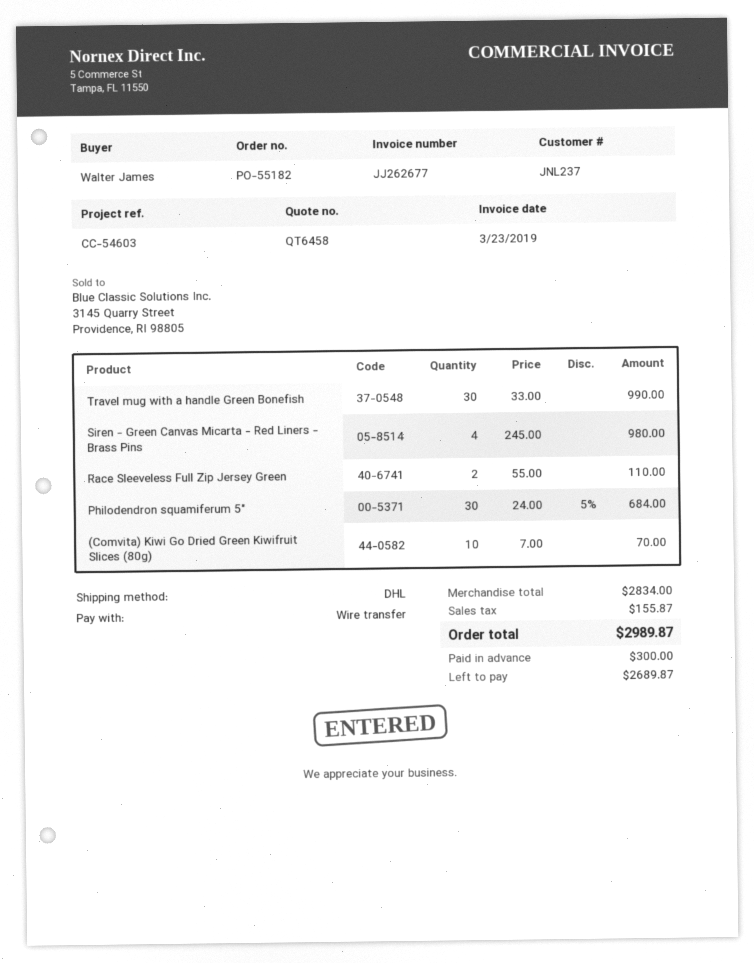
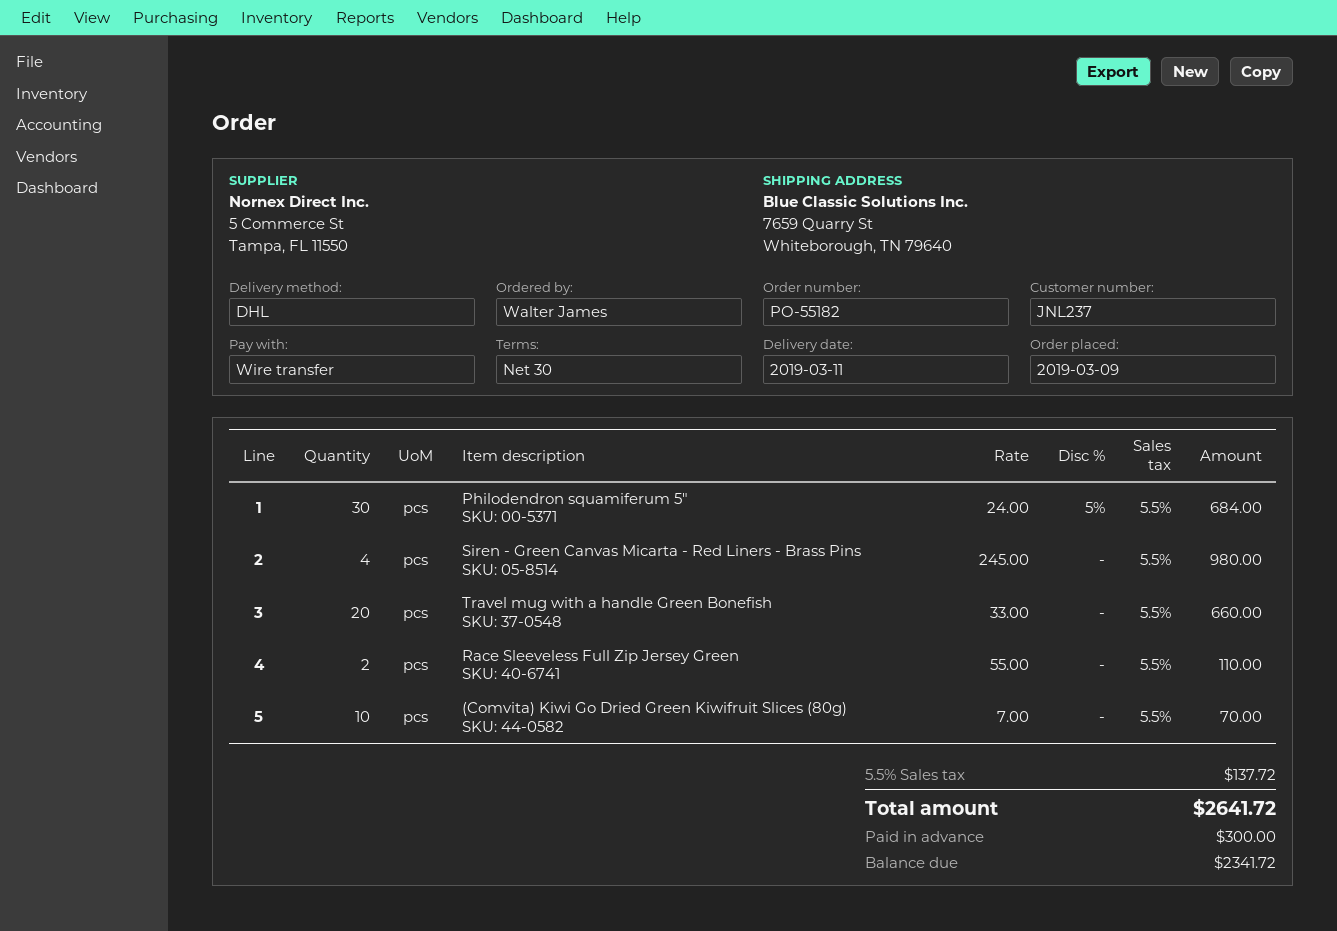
Travel mug with a handle Green Bonefish: 30 x 33.00 = 990.00 -> 20 x 33.00 = 660.00
tax: 155.87 -> 137.72
total: 2989.87 -> 2641.72
balance: 2689.87 -> 2341.72

